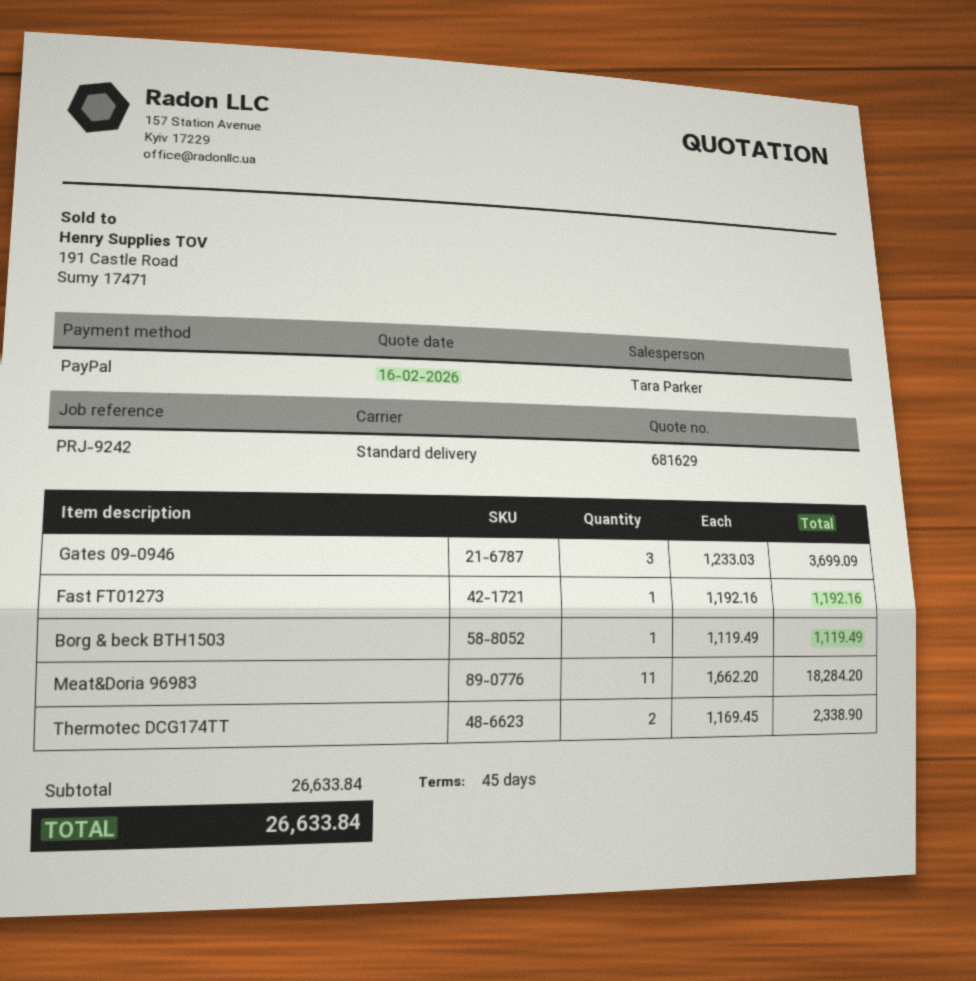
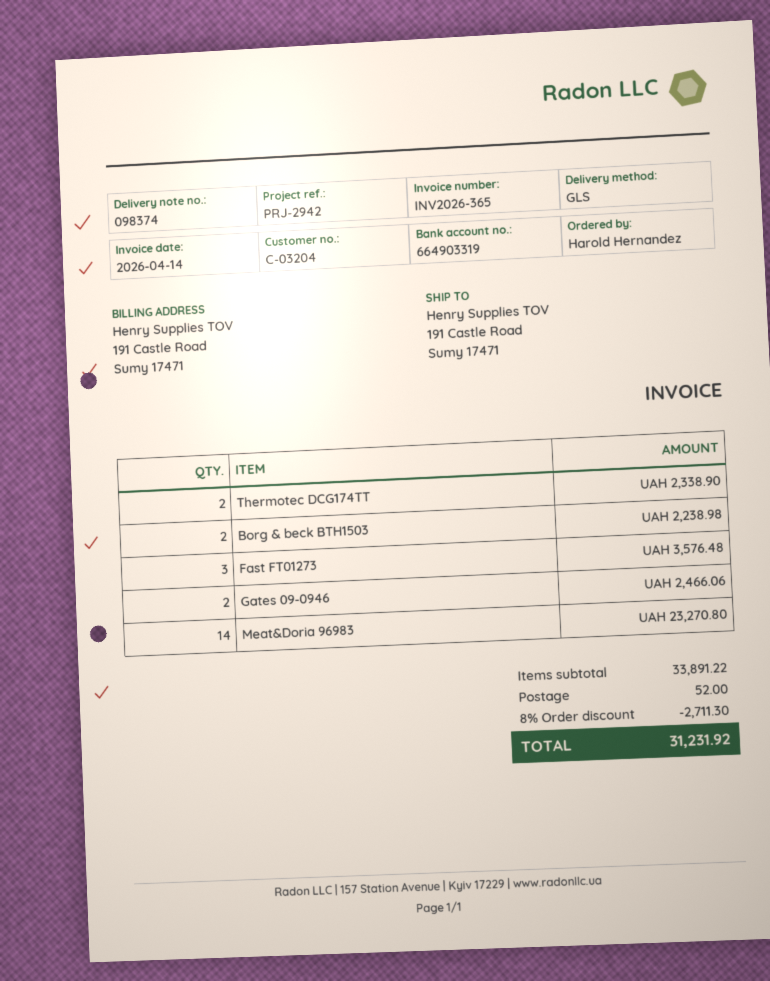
reference: PRJ-9242 -> PRJ-2942
shipping method: standard -> GLS
Gates 09-0946: 3 for 3699.09 -> 2 for 2466.06
Fast FT01273: 1 for 1192.16 -> 3 for 3576.48
Borg & beck BTH1503: 1 for 1119.49 -> 2 for 2238.98
Meat&Doria 96983: 11 for 18284.20 -> 14 for 23270.80
subtotal: 26633.84 -> 33891.22
discount: none -> 8% = 2711.30
shipping: none -> 52.00
total: 26633.84 -> 31231.92

